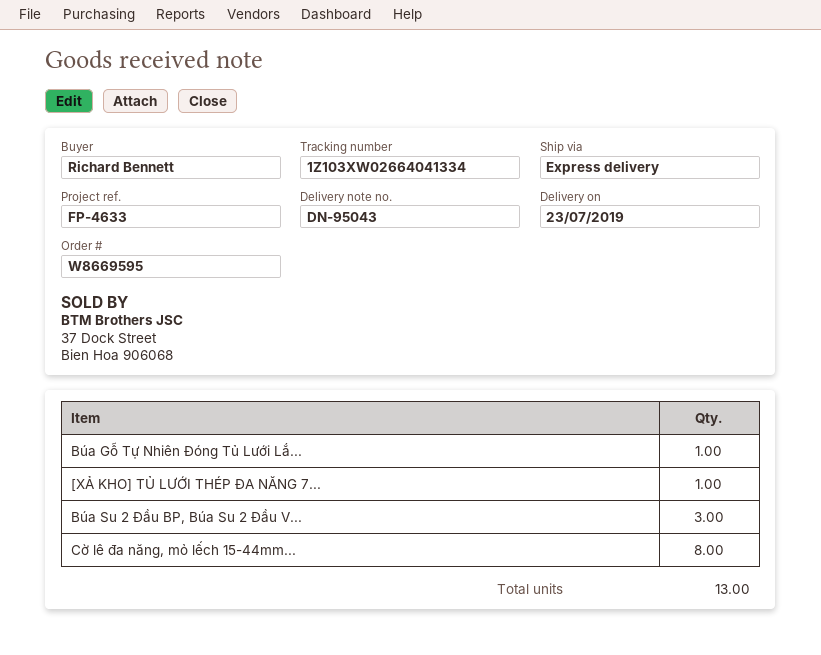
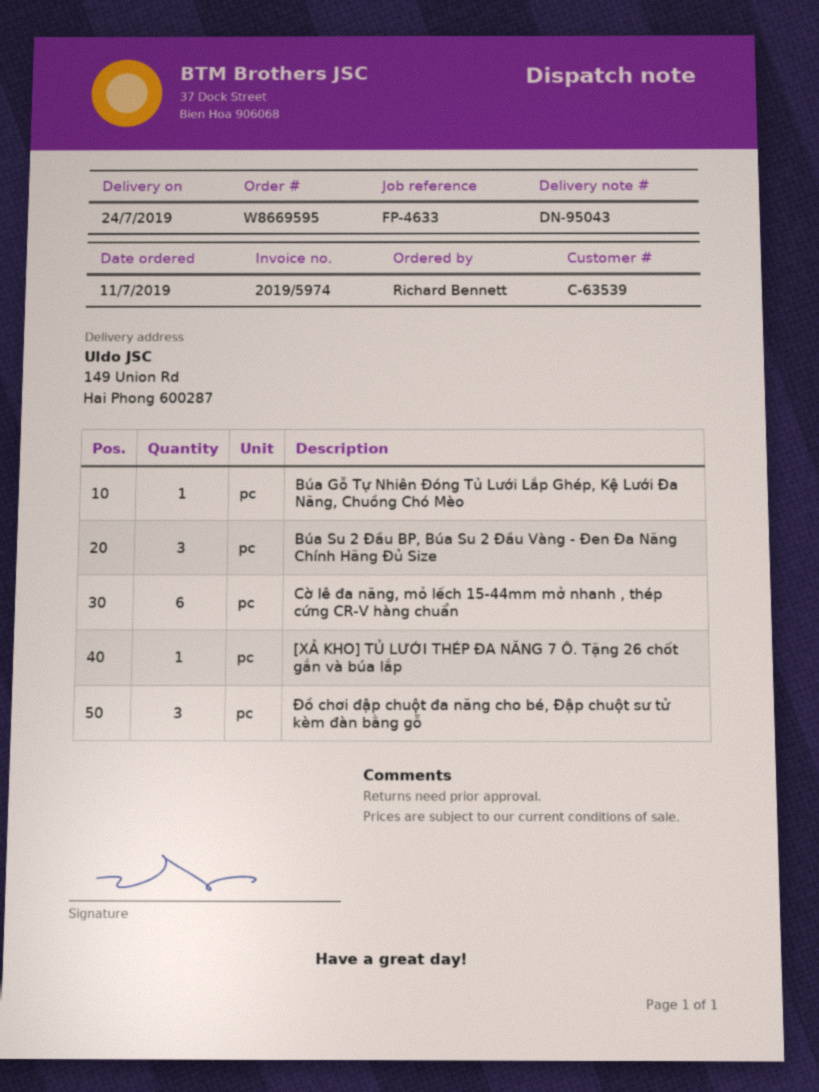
delivery date: 2019-07-23 -> 2019-07-24
Cờ lê đa năng, mỏ lếch 15-44mm...: 8 -> 6
Đồ chơi đập chuột đa năng cho bé, Đập chuột sư tử kèm đàn bằng gỗ: none -> 3

